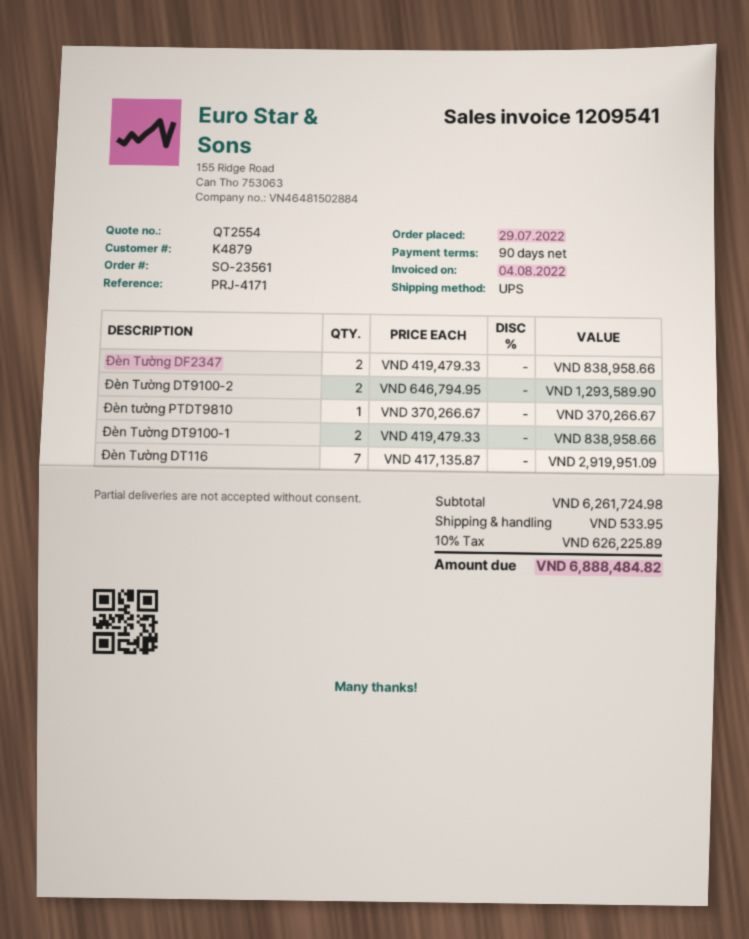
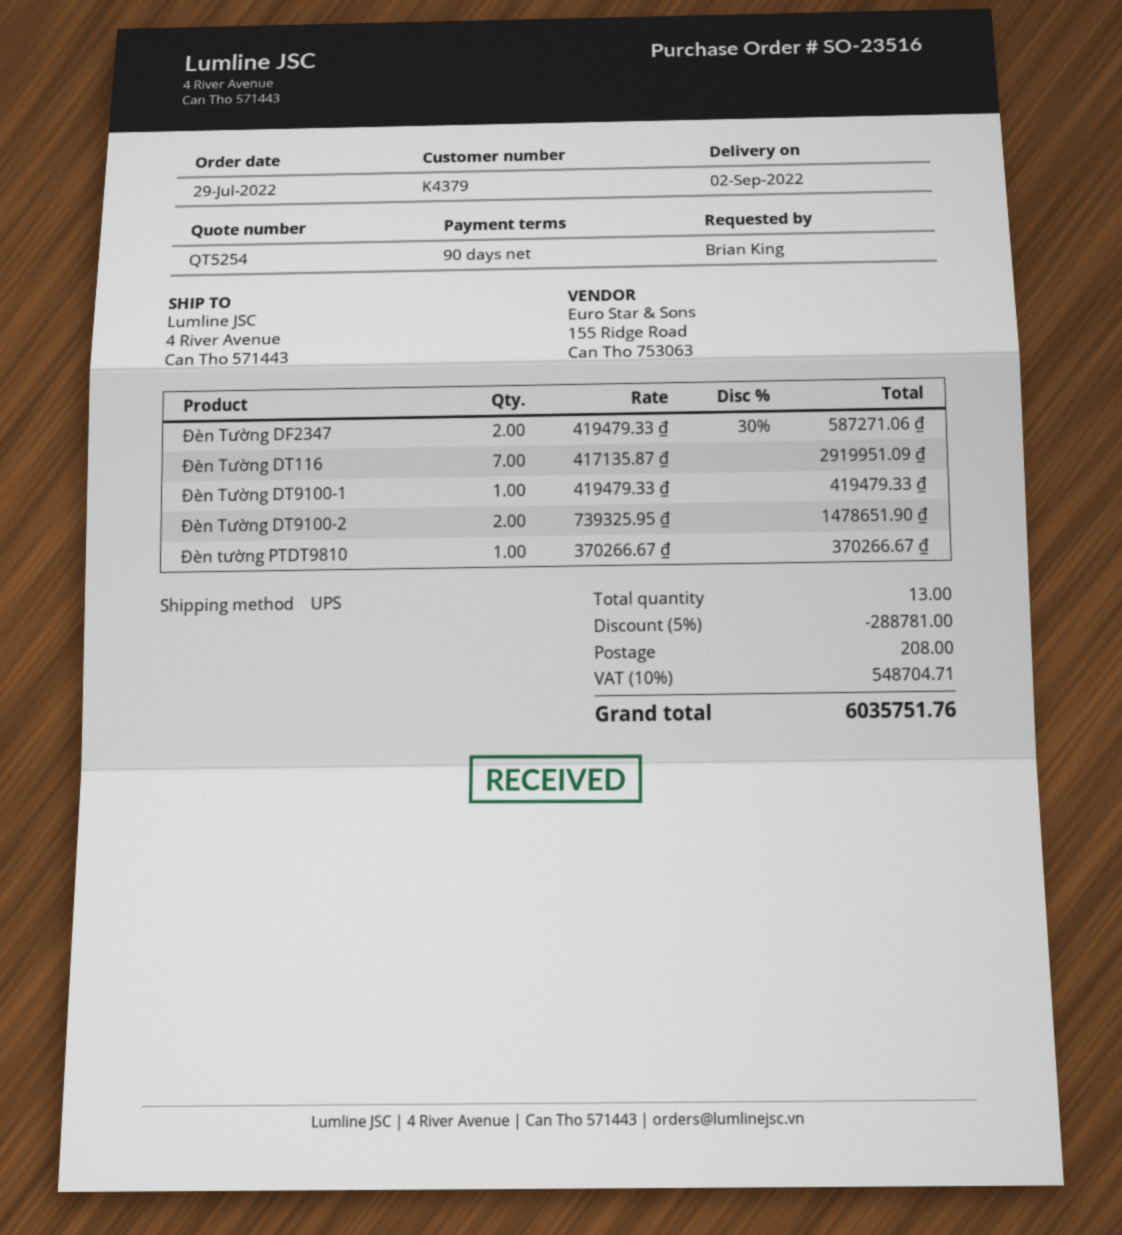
quote number: QT2554 -> QT5254
order number: SO-23561 -> SO-23516
customer number: K4879 -> K4379
Đèn Tường DF2347: 2 x 419479.33 = 838958.66 -> 2 x 419479.33 - 30% = 587271.06
Đèn Tường DT9100-2: 2 x 646794.95 = 1293589.90 -> 2 x 739325.95 = 1478651.90
Đèn Tường DT9100-1: 2 x 419479.33 = 838958.66 -> 1 x 419479.33 = 419479.33
discount: none -> 5% = 288781.00
shipping: 533.95 -> 208.00
tax: 10% = 626225.89 -> 10% = 548704.71
total: 6888484.82 -> 6035751.76

